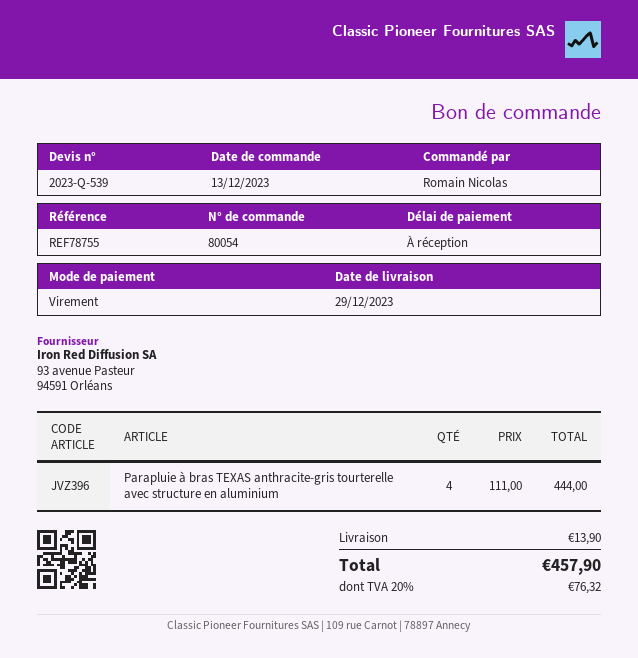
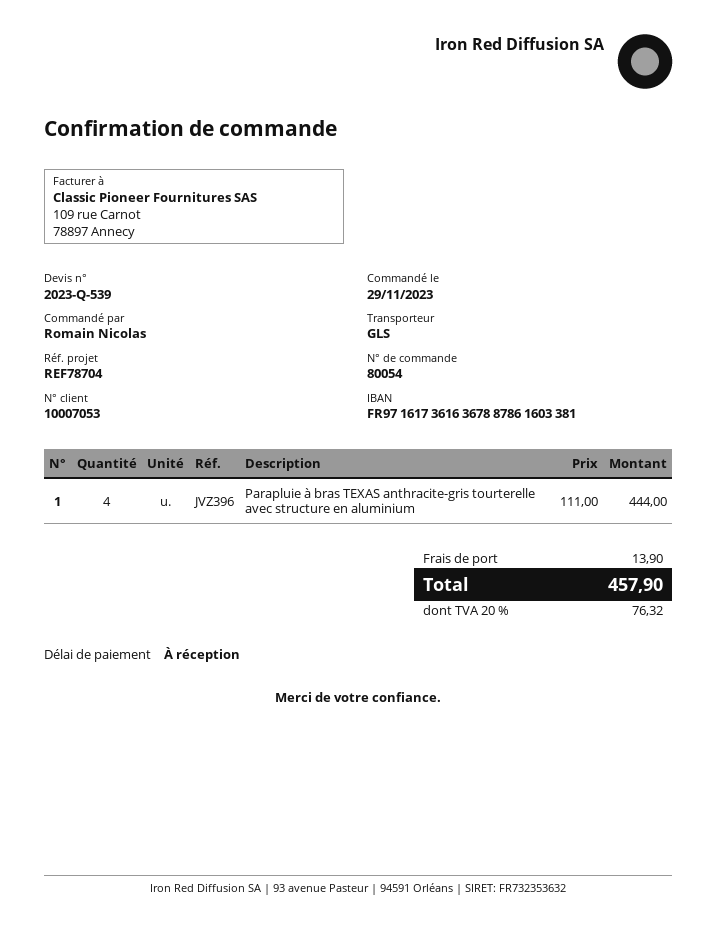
order date: 2023-12-13 -> 2023-11-29
reference: REF78755 -> REF78704

